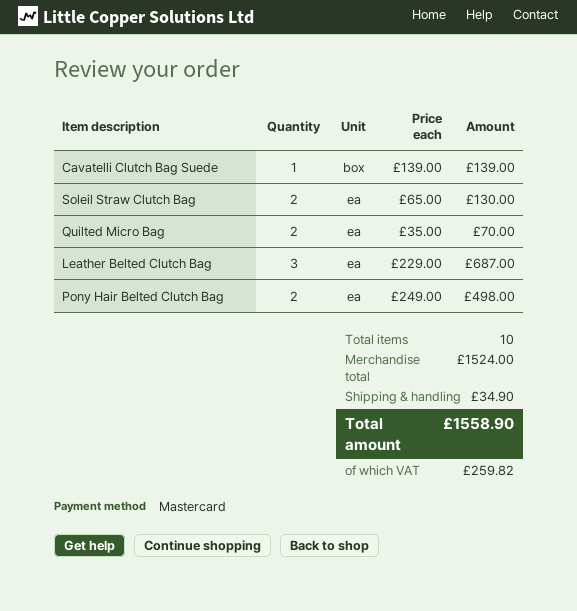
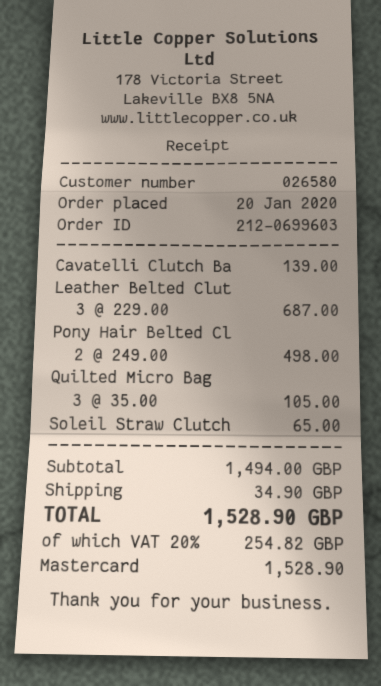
Soleil Straw Clutch Bag: 2 x 65.00 = 130.00 -> 1 x 65.00 = 65.00
Quilted Micro Bag: 2 x 35.00 = 70.00 -> 3 x 35.00 = 105.00
subtotal: 1524.00 -> 1494.00
tax: 259.82 -> 254.82
total: 1558.90 -> 1528.90

